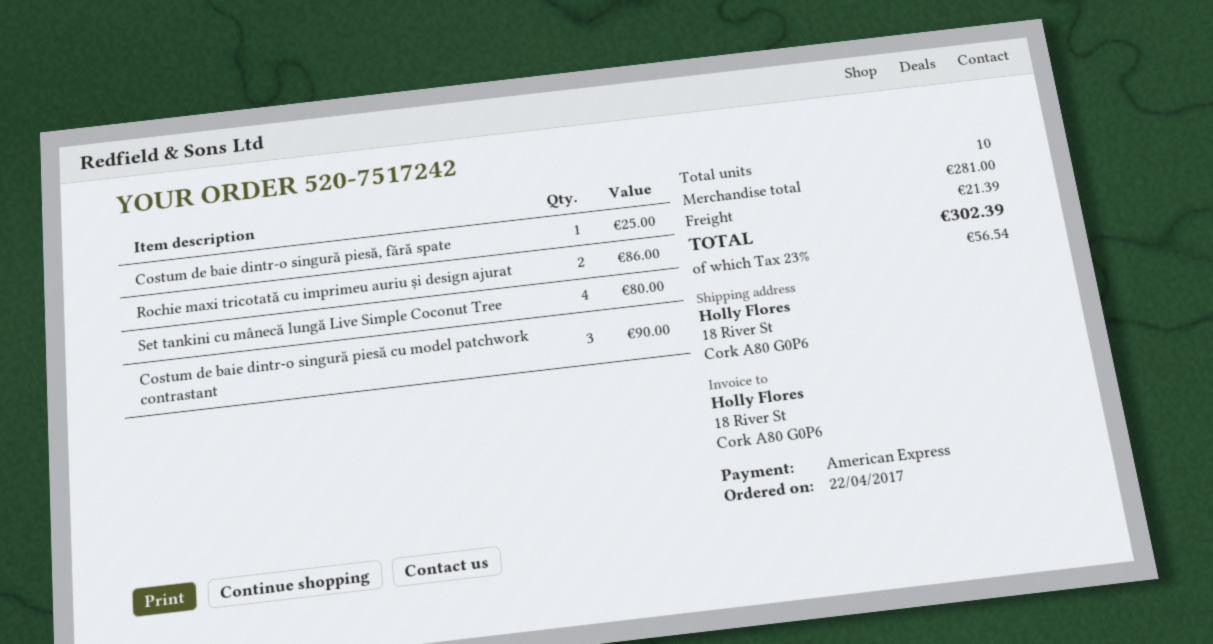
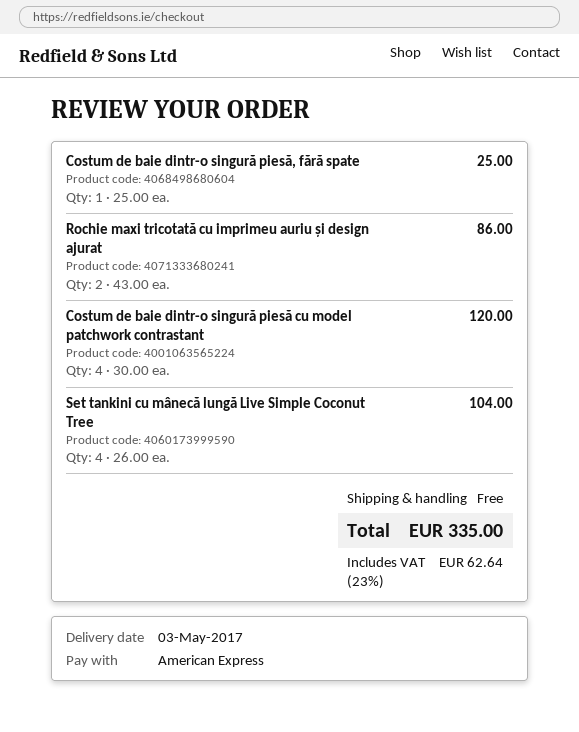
Set tankini cu mânecă lungă Live Simple Coconut Tree: 4 for 80.00 -> 4 for 104.00
Costum de baie dintr-o singură piesă cu model patchwork contrastant: 3 for 90.00 -> 4 for 120.00
shipping: 21.39 -> 0.00
tax: 23% = 56.54 -> 23% = 62.64
total: 302.39 -> 335.00

